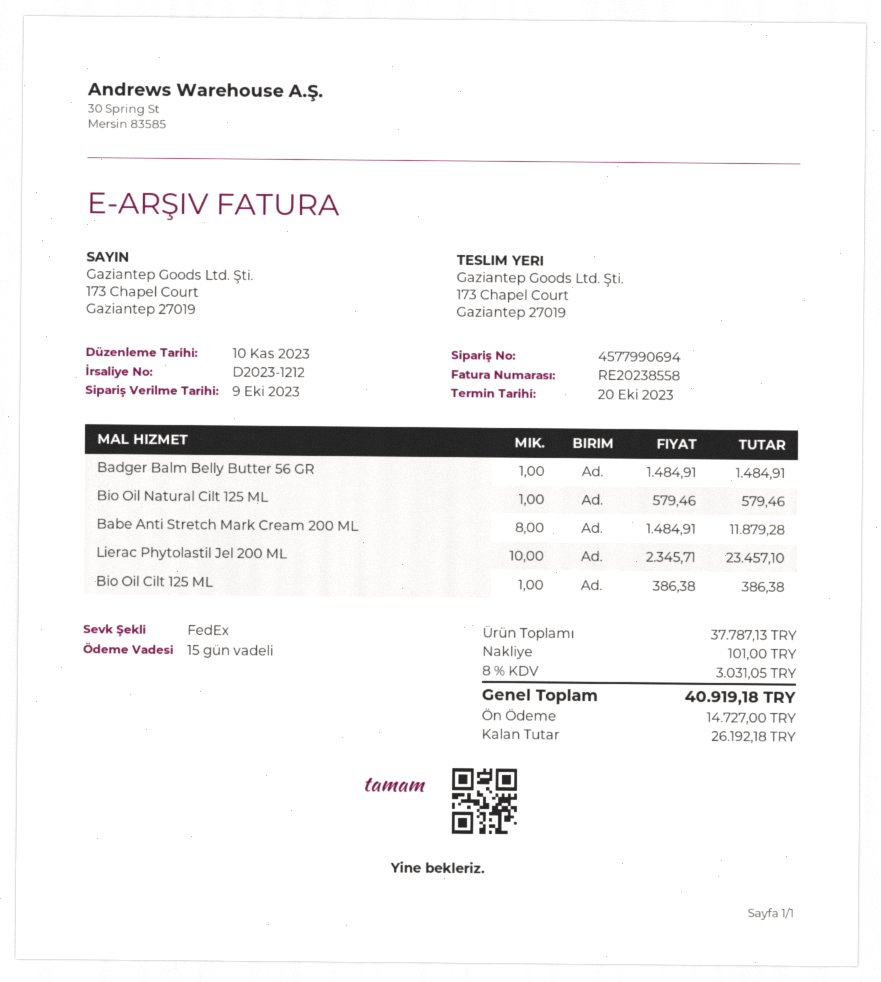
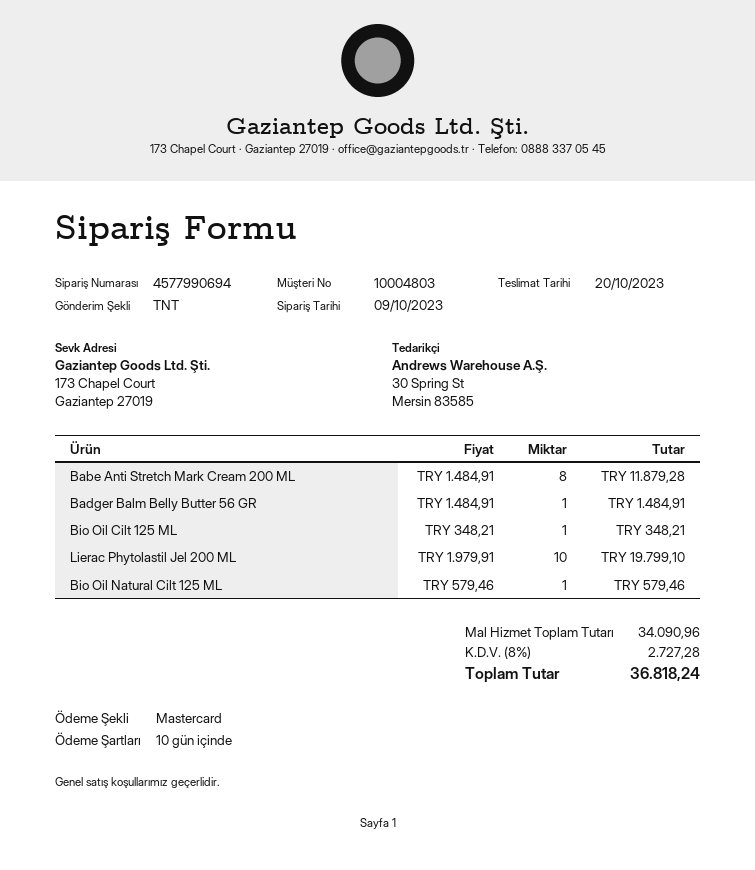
payment terms: 15 days -> 10 days
shipping method: FedEx -> TNT
Lierac Phytolastil Jel 200 ML: 10 x 2345.71 = 23457.10 -> 10 x 1979.91 = 19799.10
Bio Oil Cilt 125 ML: 1 x 386.38 = 386.38 -> 1 x 348.21 = 348.21
subtotal: 37787.13 -> 34090.96
shipping: 101.00 -> none
tax: 8% = 3031.05 -> 8% = 2727.28
total: 40919.18 -> 36818.24

